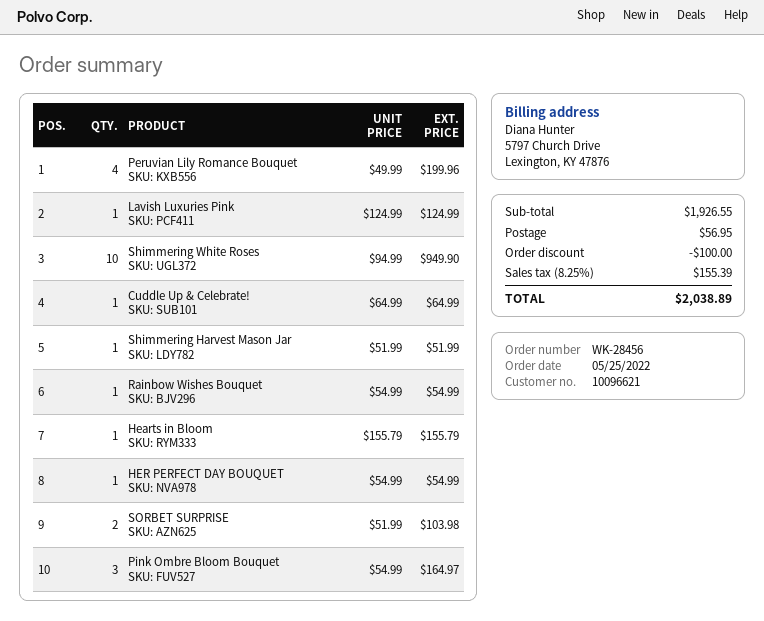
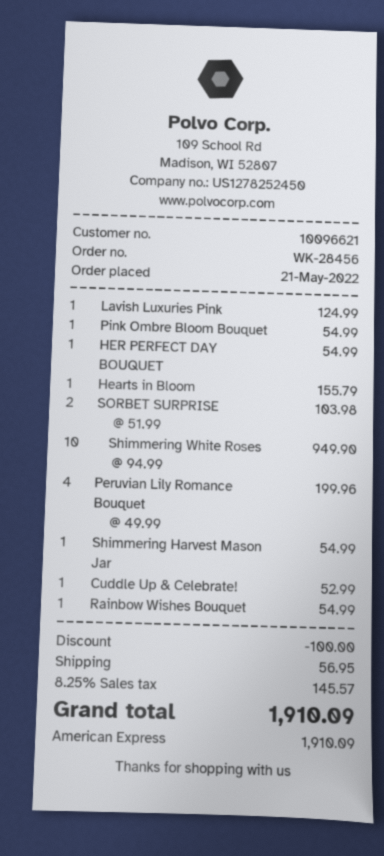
order date: 2022-05-25 -> 2022-05-21
Cuddle Up & Celebrate!: 1 x 64.99 = 64.99 -> 1 x 52.99 = 52.99
Shimmering Harvest Mason Jar: 1 x 51.99 = 51.99 -> 1 x 54.99 = 54.99
Pink Ombre Bloom Bouquet: 3 x 54.99 = 164.97 -> 1 x 54.99 = 54.99
tax: 8.25% = 155.39 -> 8.25% = 145.57
total: 2038.89 -> 1910.09

